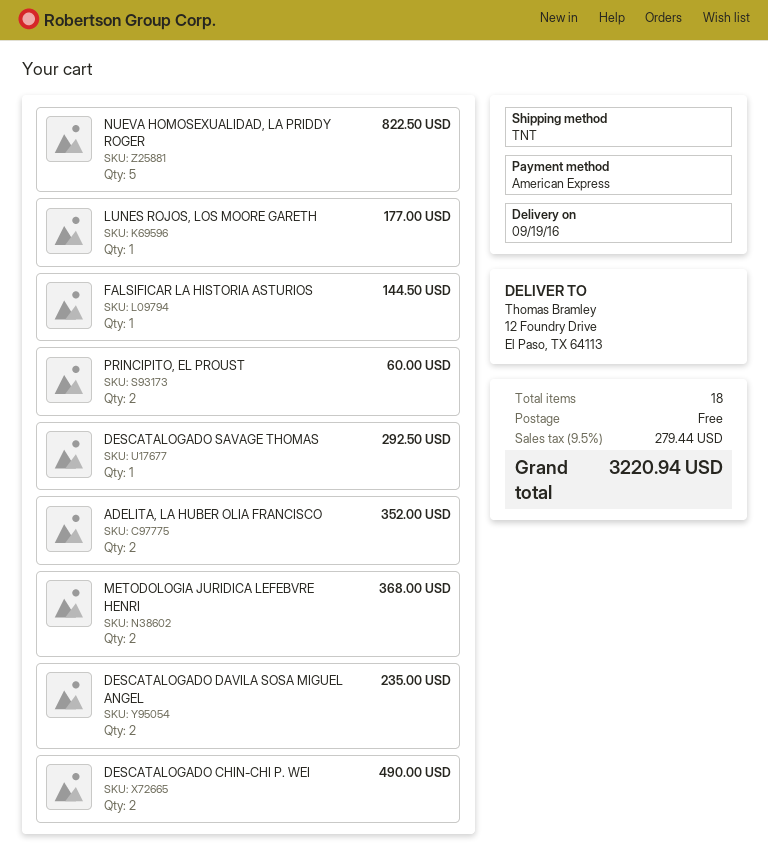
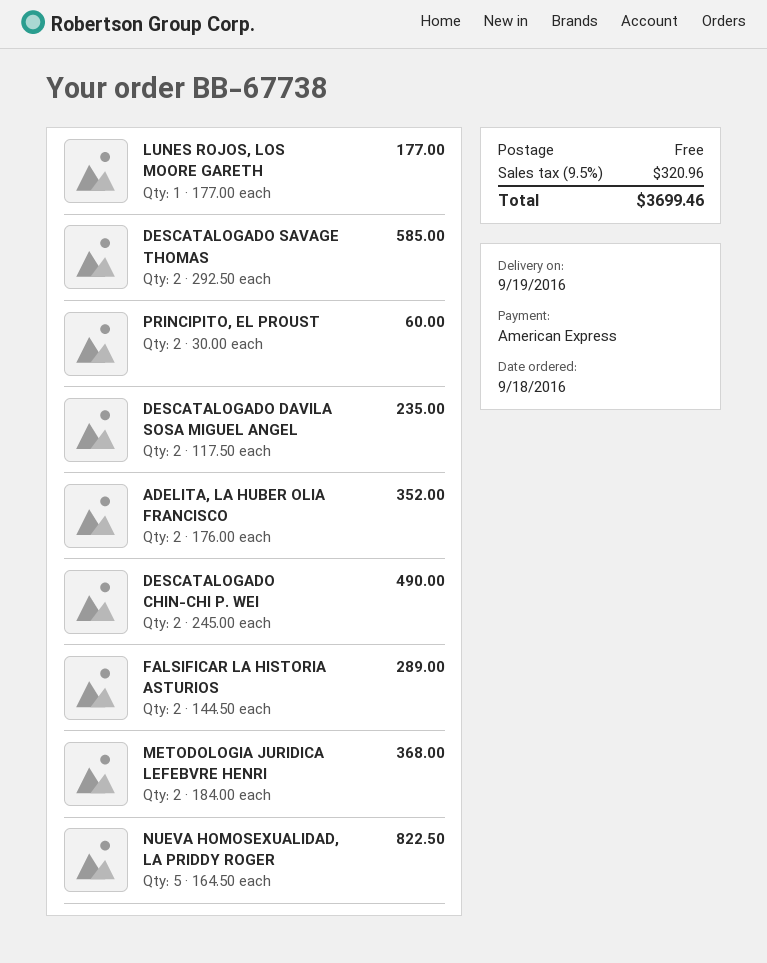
FALSIFICAR LA HISTORIA ASTURIOS: 1 for 144.50 -> 2 for 289.00
DESCATALOGADO SAVAGE THOMAS: 1 for 292.50 -> 2 for 585.00
tax: 9.5% = 279.44 -> 9.5% = 320.96
total: 3220.94 -> 3699.46

